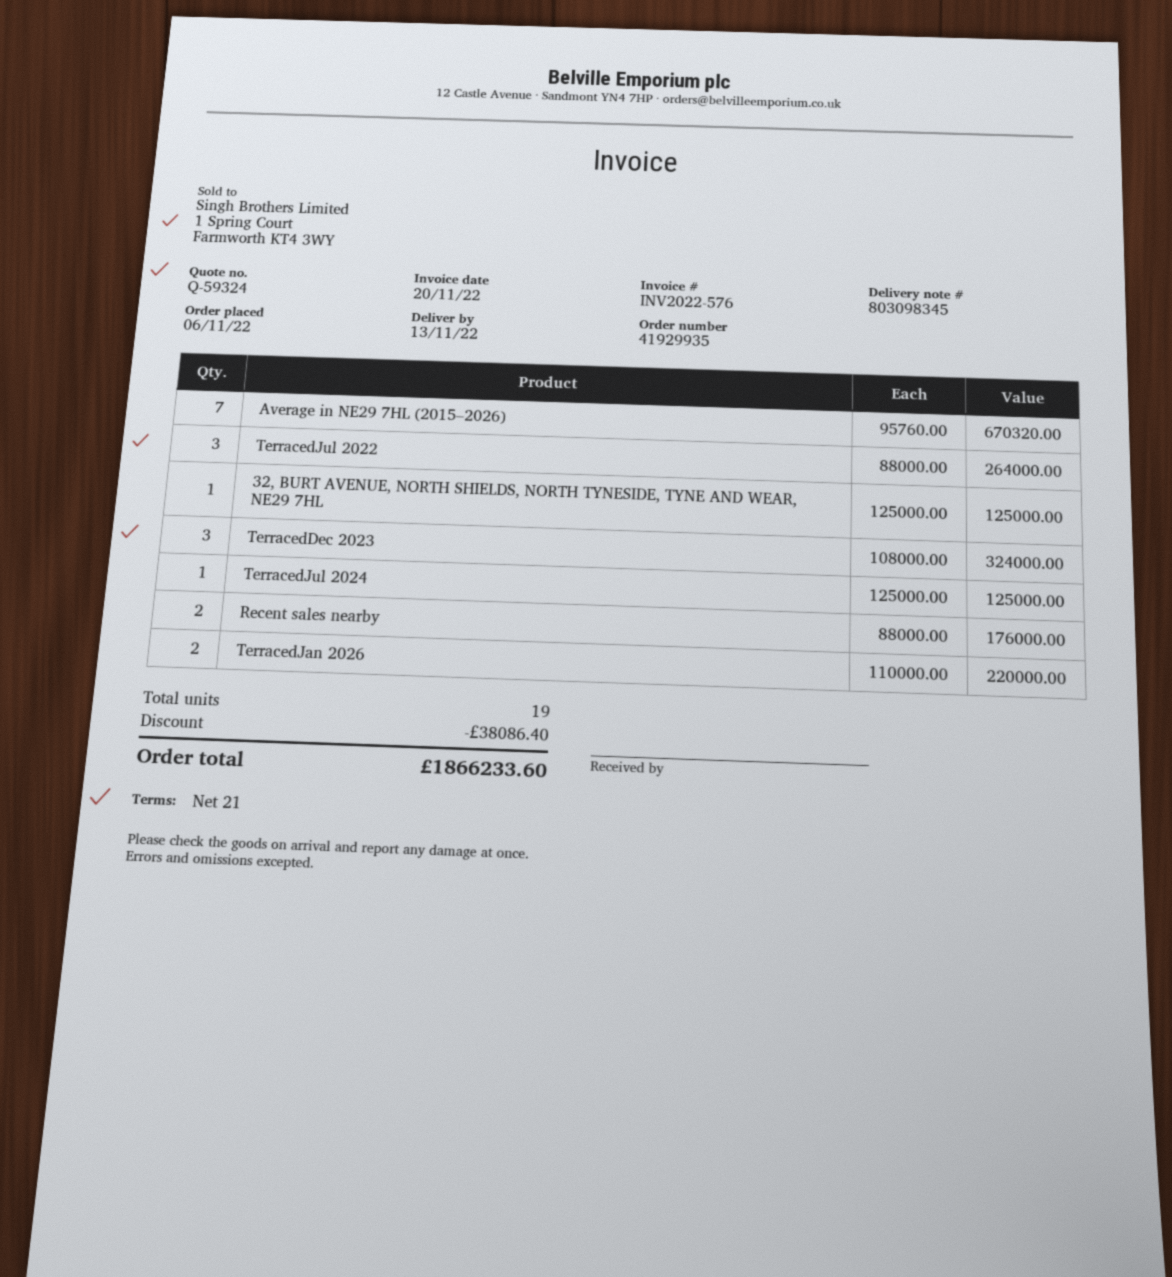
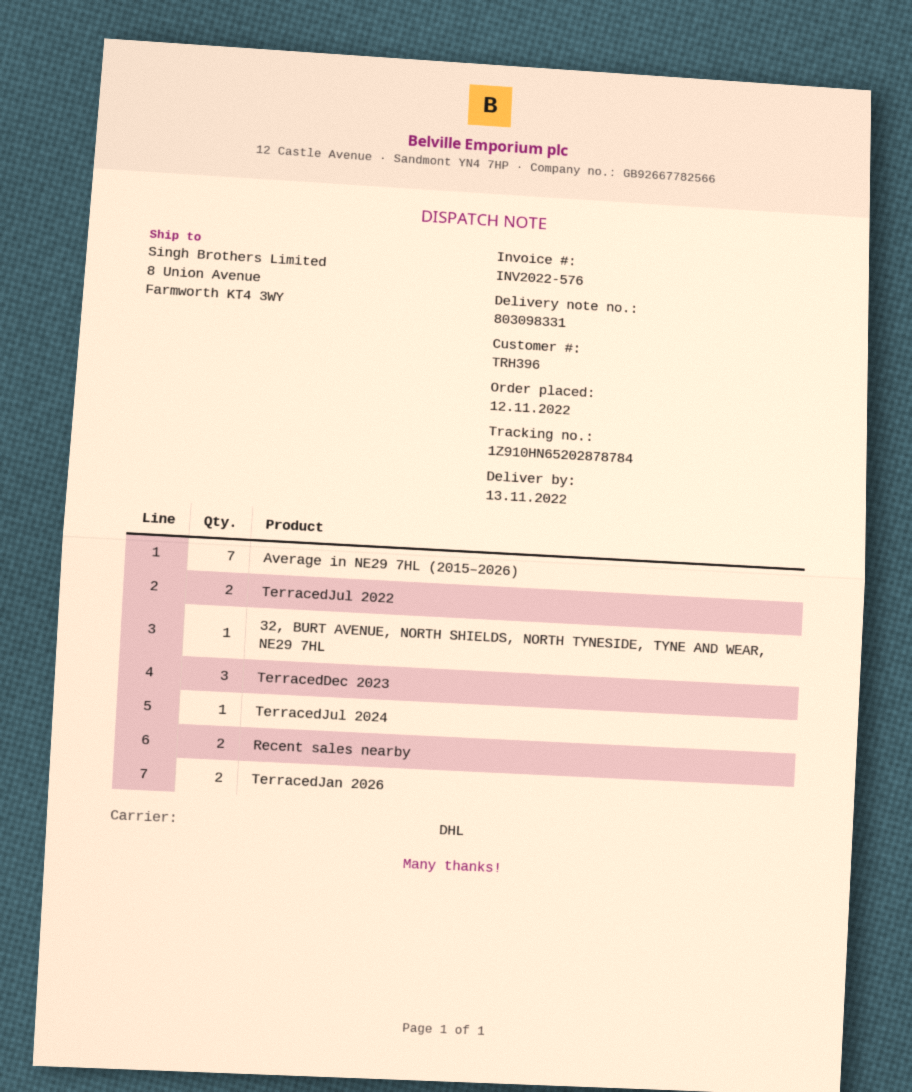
order date: 2022-11-06 -> 2022-11-12
delivery note number: 803098345 -> 803098331
TerracedJul 2022: 3 -> 2

